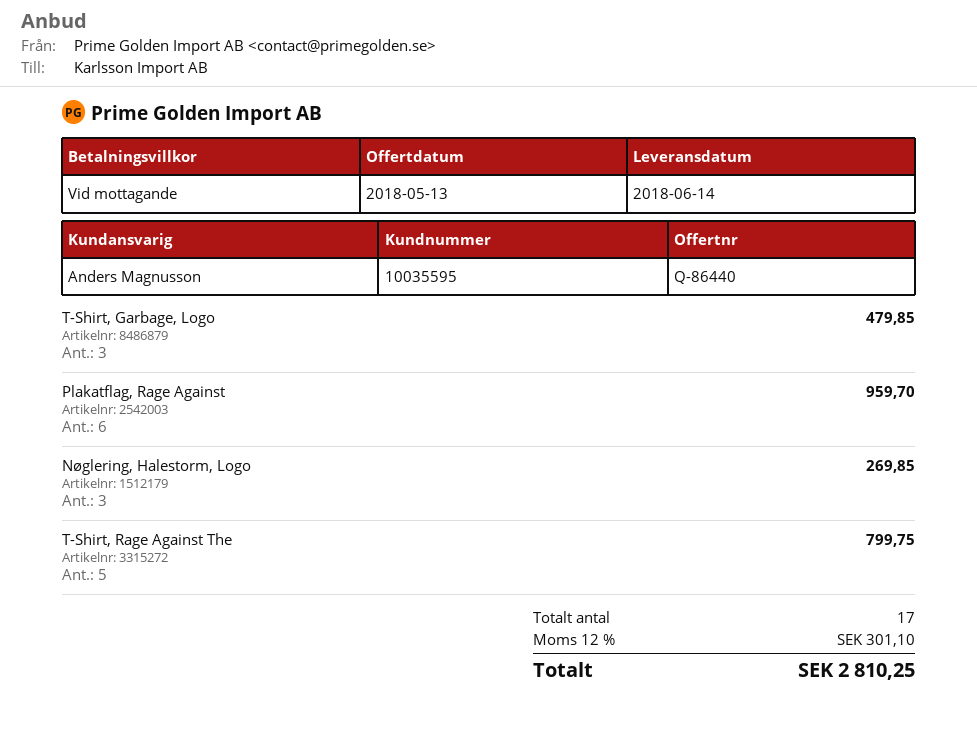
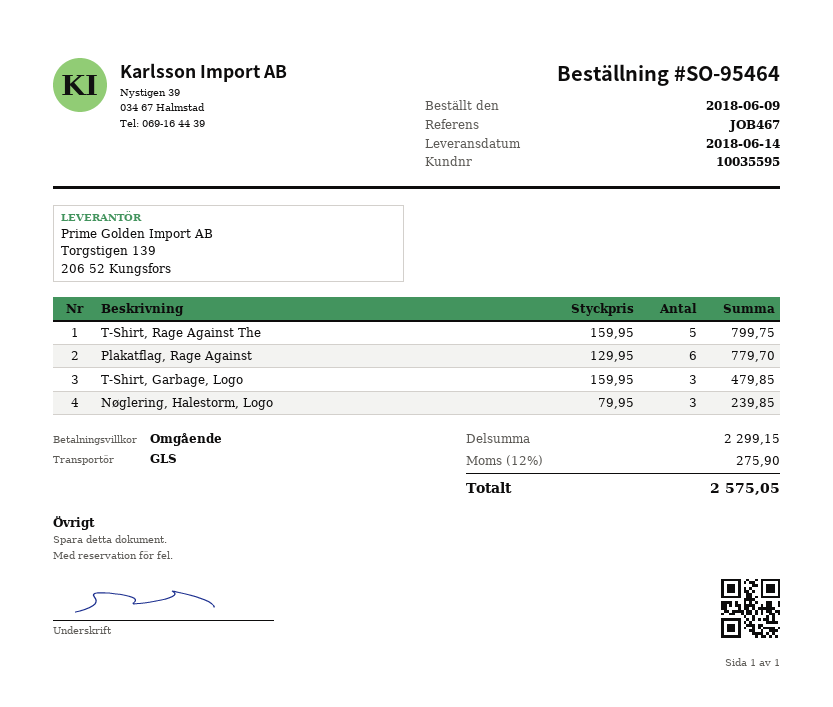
Plakatflag, Rage Against: 6 for 959.70 -> 6 for 779.70
Nøglering, Halestorm, Logo: 3 for 269.85 -> 3 for 239.85
tax: 12% = 301.10 -> 12% = 275.90
total: 2810.25 -> 2575.05

